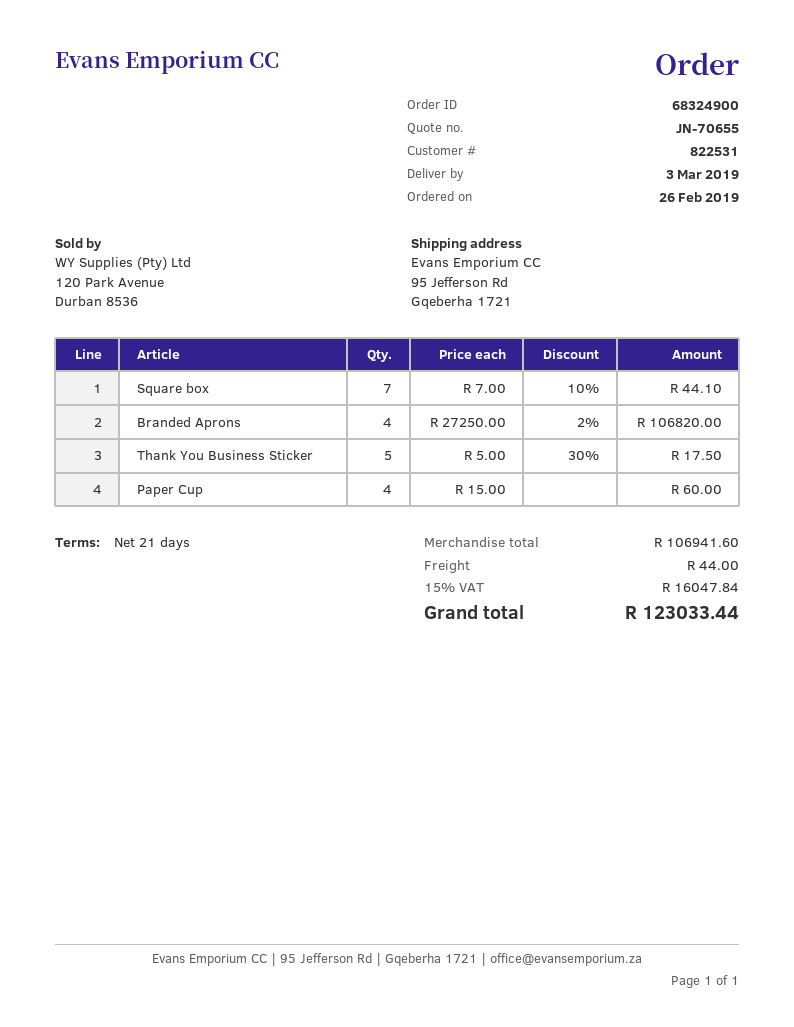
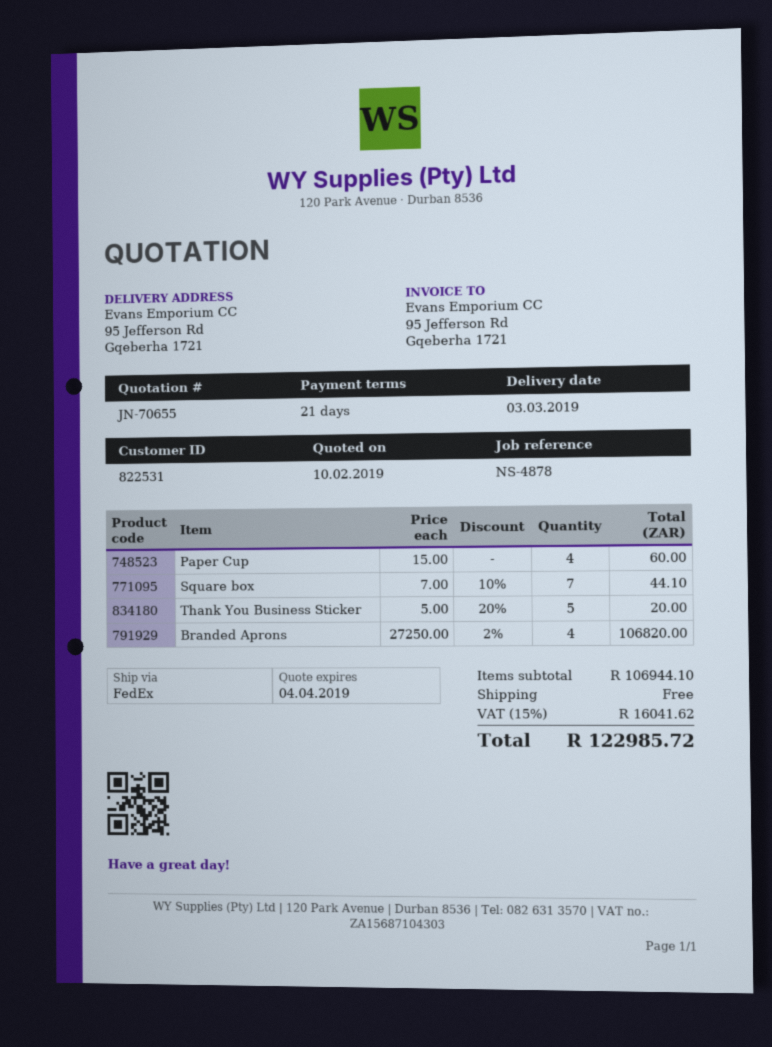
Thank You Business Sticker: 5 x 5.00 - 30% = 17.50 -> 5 x 5.00 - 20% = 20.00
subtotal: 106941.60 -> 106944.10
shipping: 44.00 -> 0.00
tax: 15% = 16047.84 -> 15% = 16041.62
total: 123033.44 -> 122985.72

